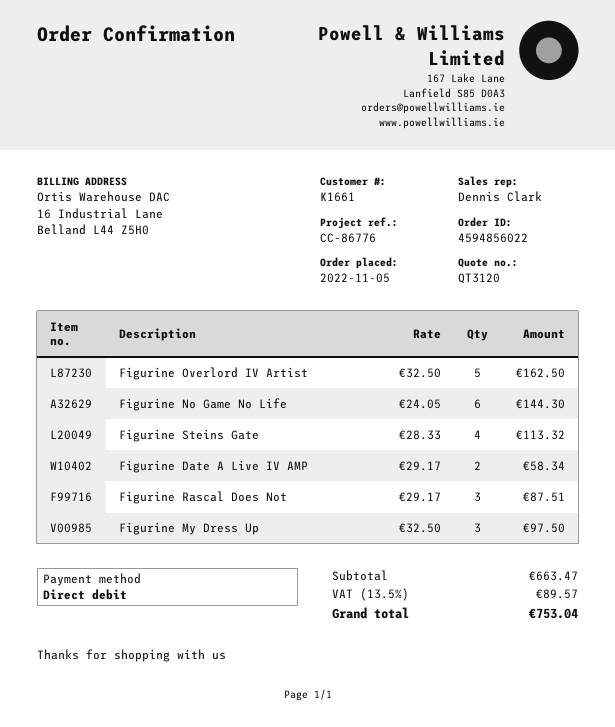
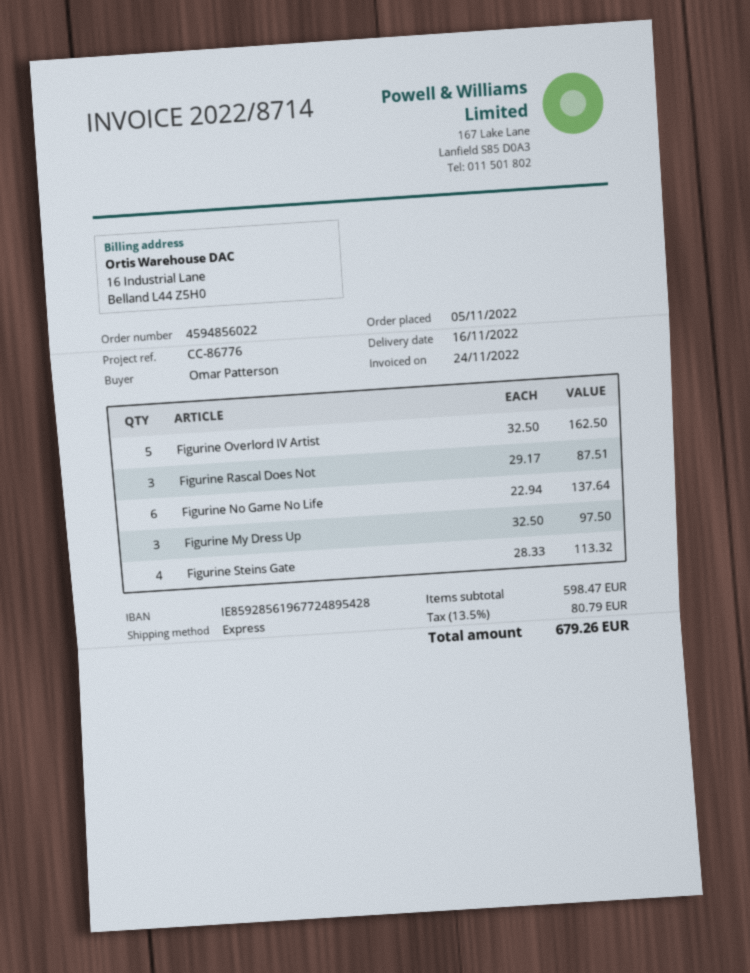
Figurine No Game No Life: 6 x 24.05 = 144.30 -> 6 x 22.94 = 137.64
Figurine Date A Live IV AMP: 2 x 29.17 = 58.34 -> none
subtotal: 663.47 -> 598.47
tax: 13.5% = 89.57 -> 13.5% = 80.79
total: 753.04 -> 679.26

